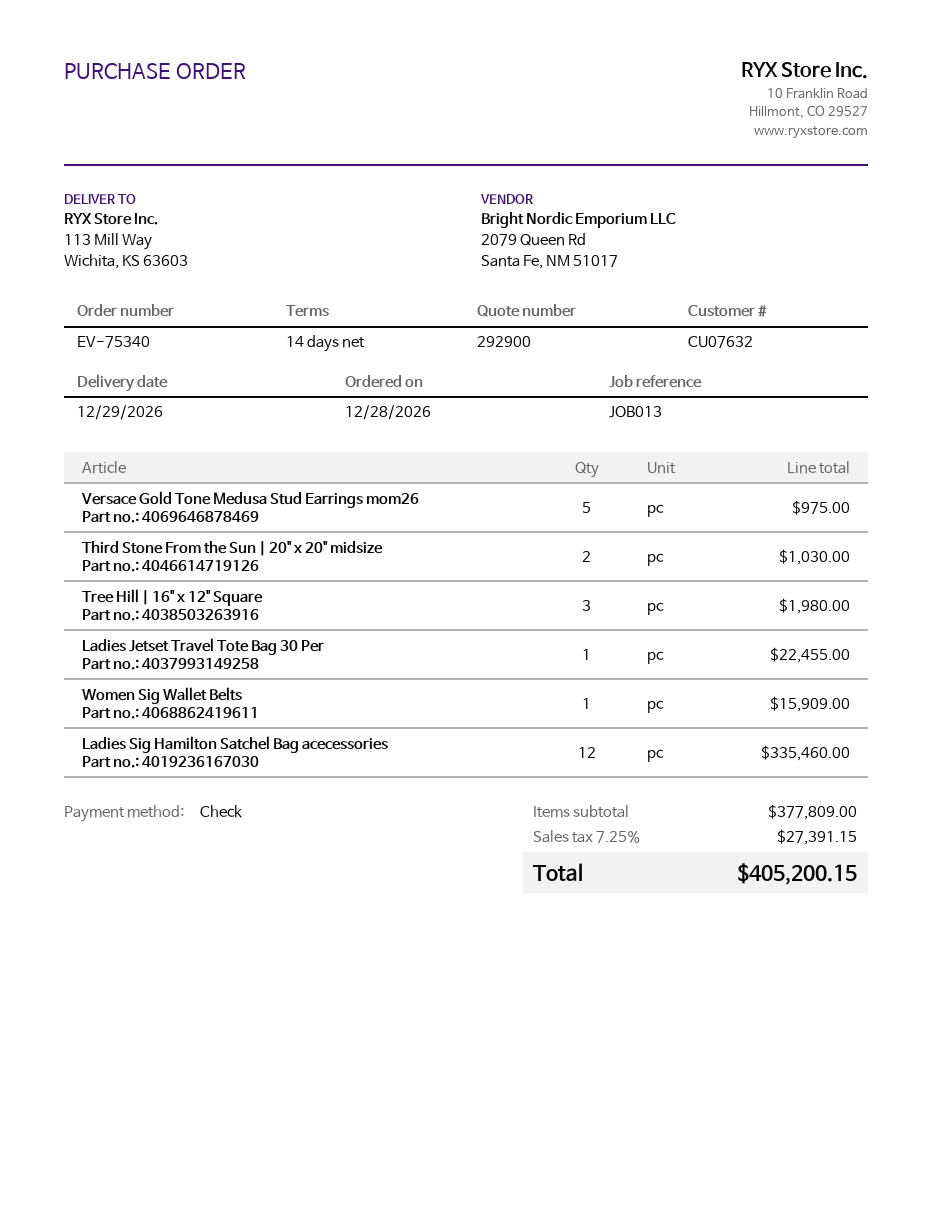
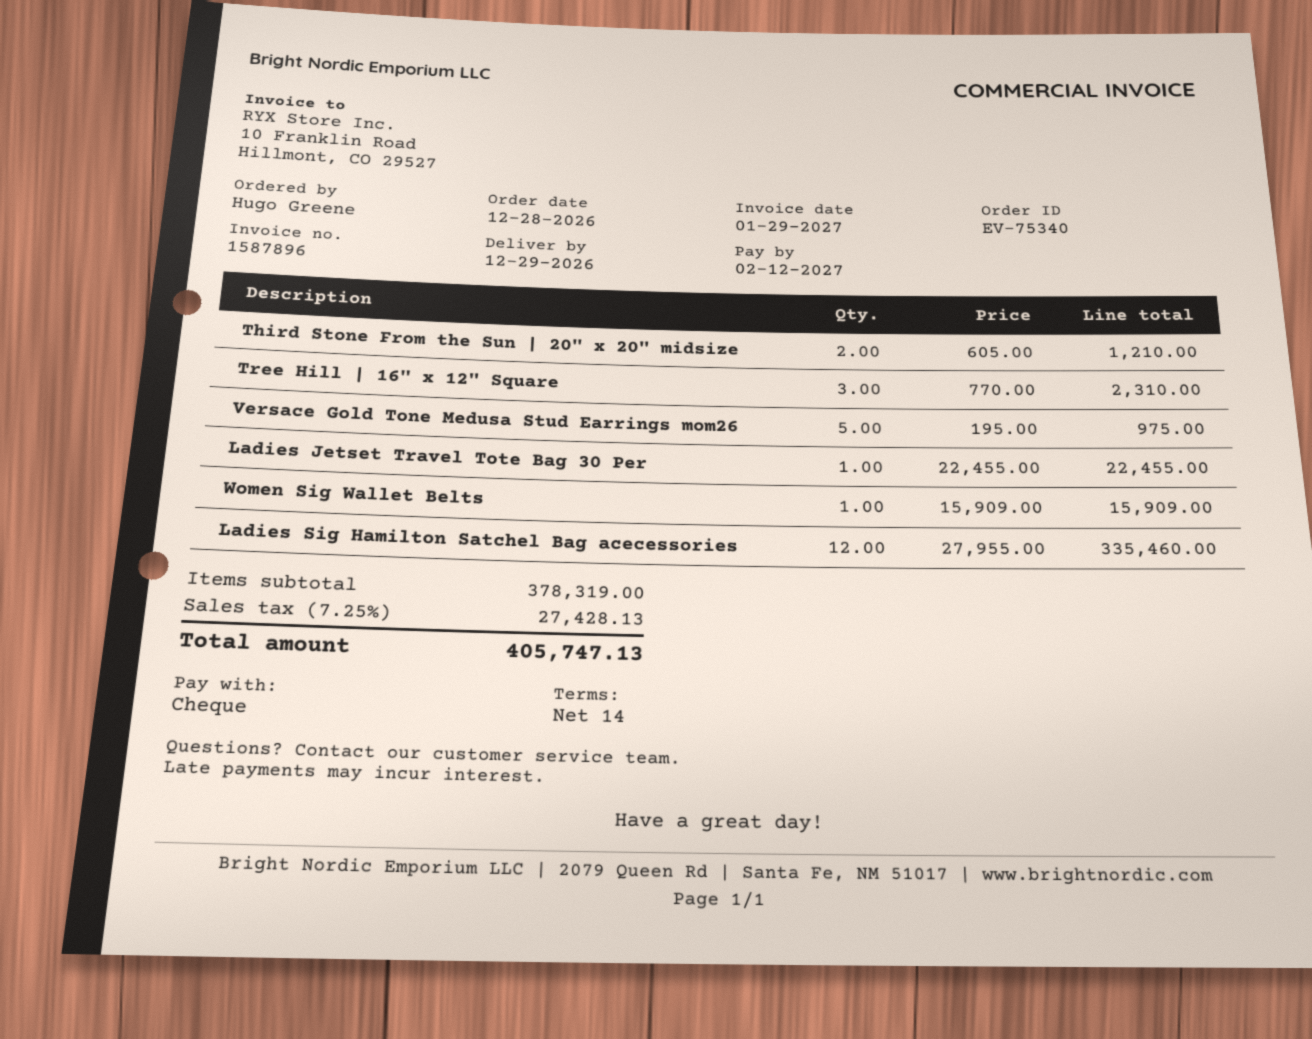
Third Stone From the Sun | 20" x 20" midsize: 2 for 1030.00 -> 2 for 1210.00
Tree Hill | 16" x 12" Square: 3 for 1980.00 -> 3 for 2310.00
subtotal: 377809.00 -> 378319.00
tax: 7.25% = 27391.15 -> 7.25% = 27428.13
total: 405200.15 -> 405747.13

